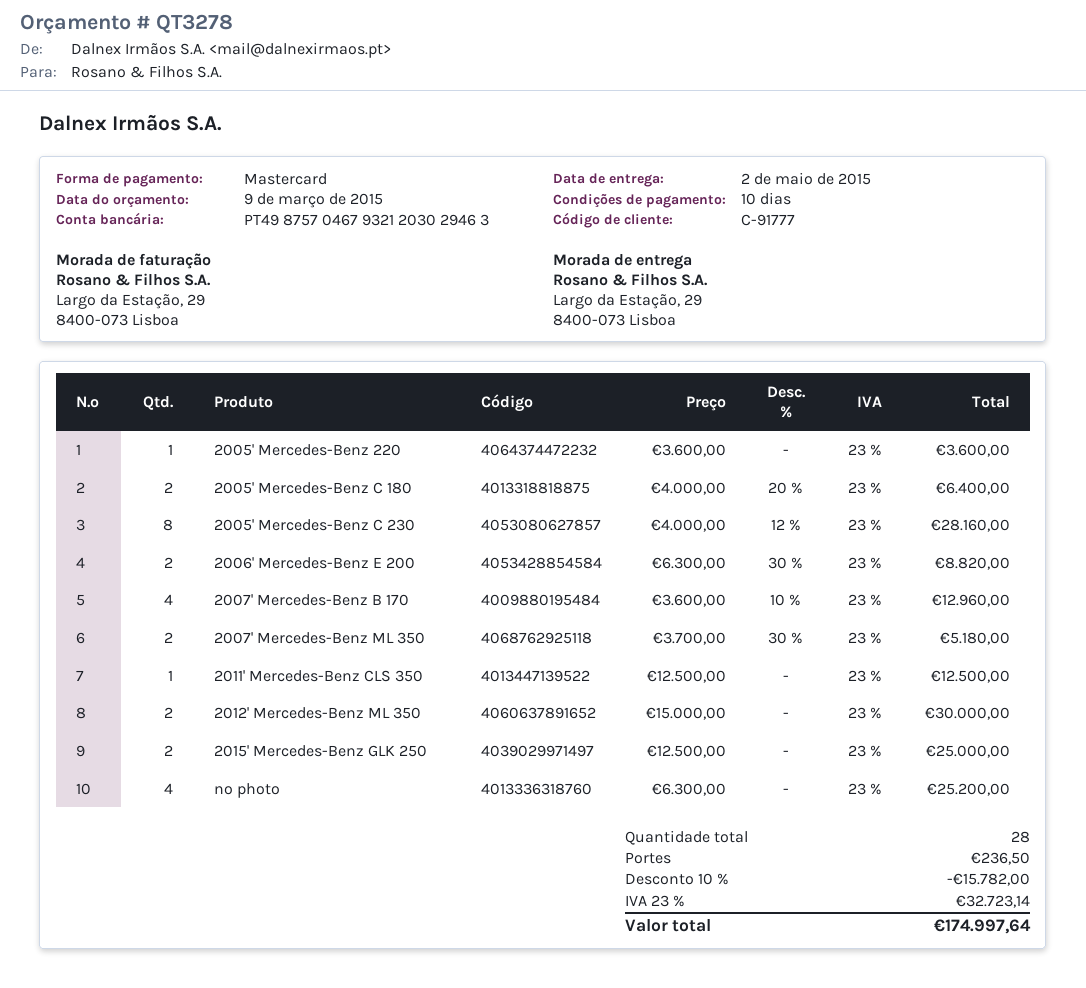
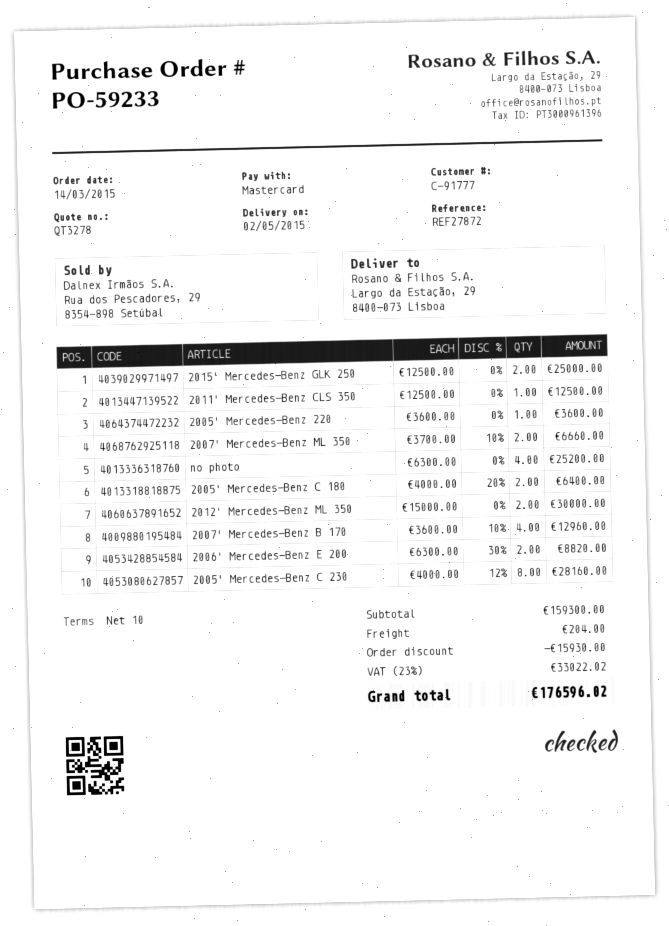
2007' Mercedes-Benz ML 350: 2 x 3700.00 - 30% = 5180.00 -> 2 x 3700.00 - 10% = 6660.00
discount: 15782.00 -> 15930.00
shipping: 236.50 -> 204.00
tax: 23% = 32723.14 -> 23% = 33022.02
total: 174997.64 -> 176596.02

